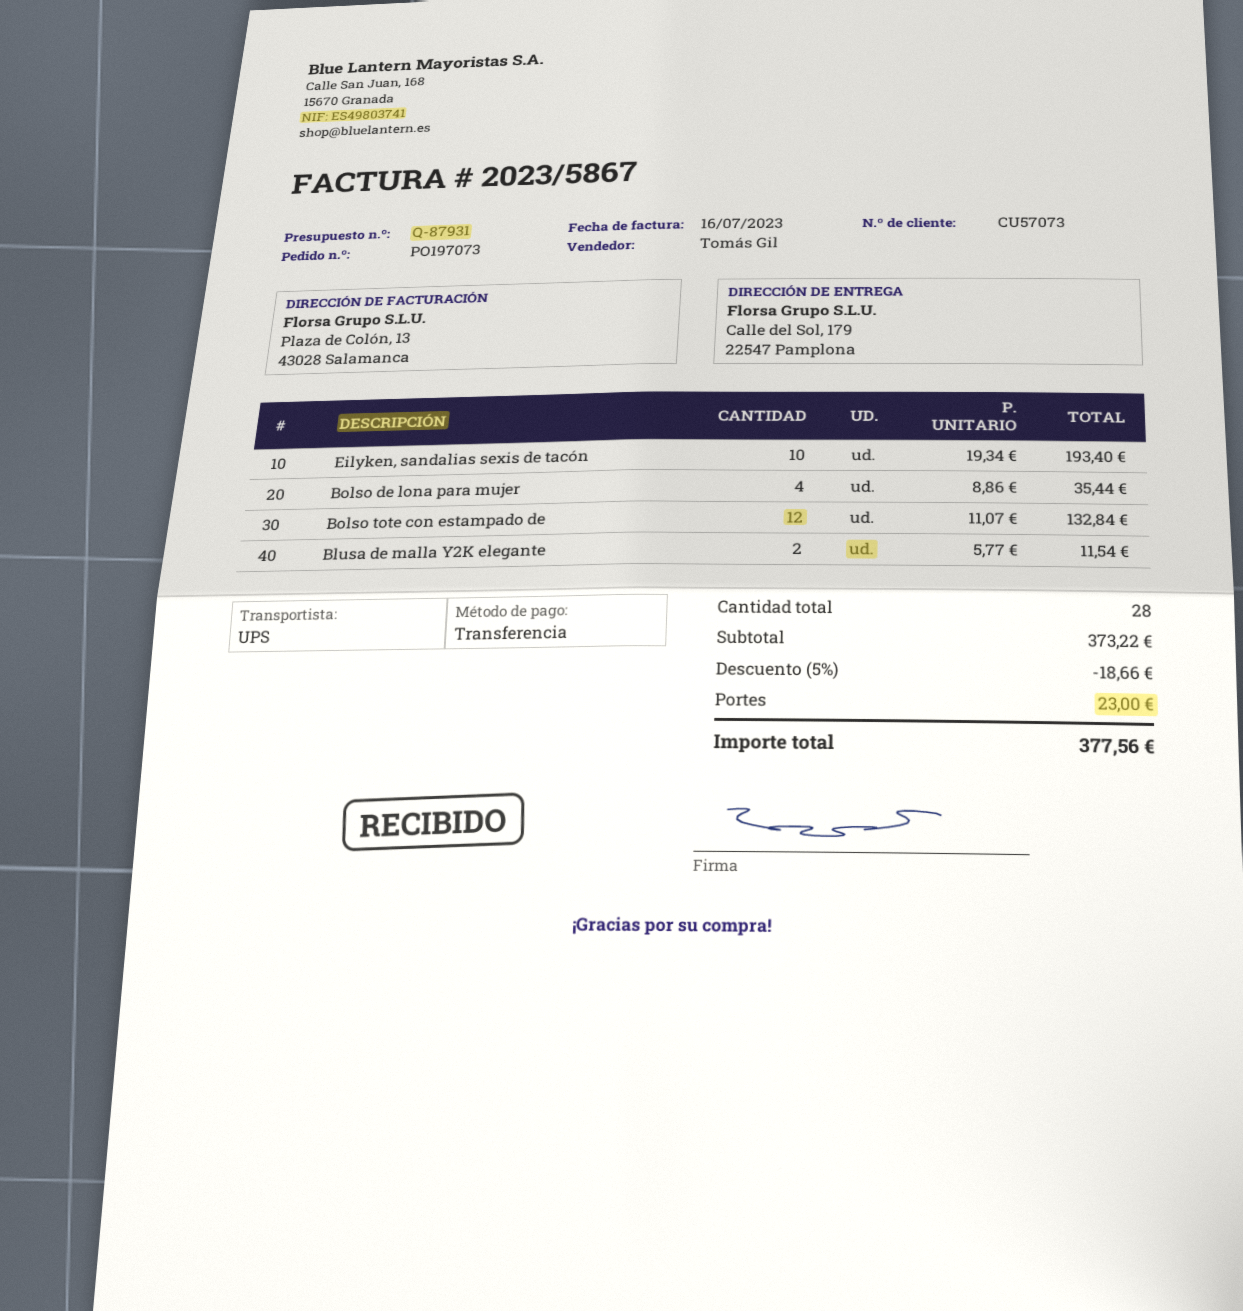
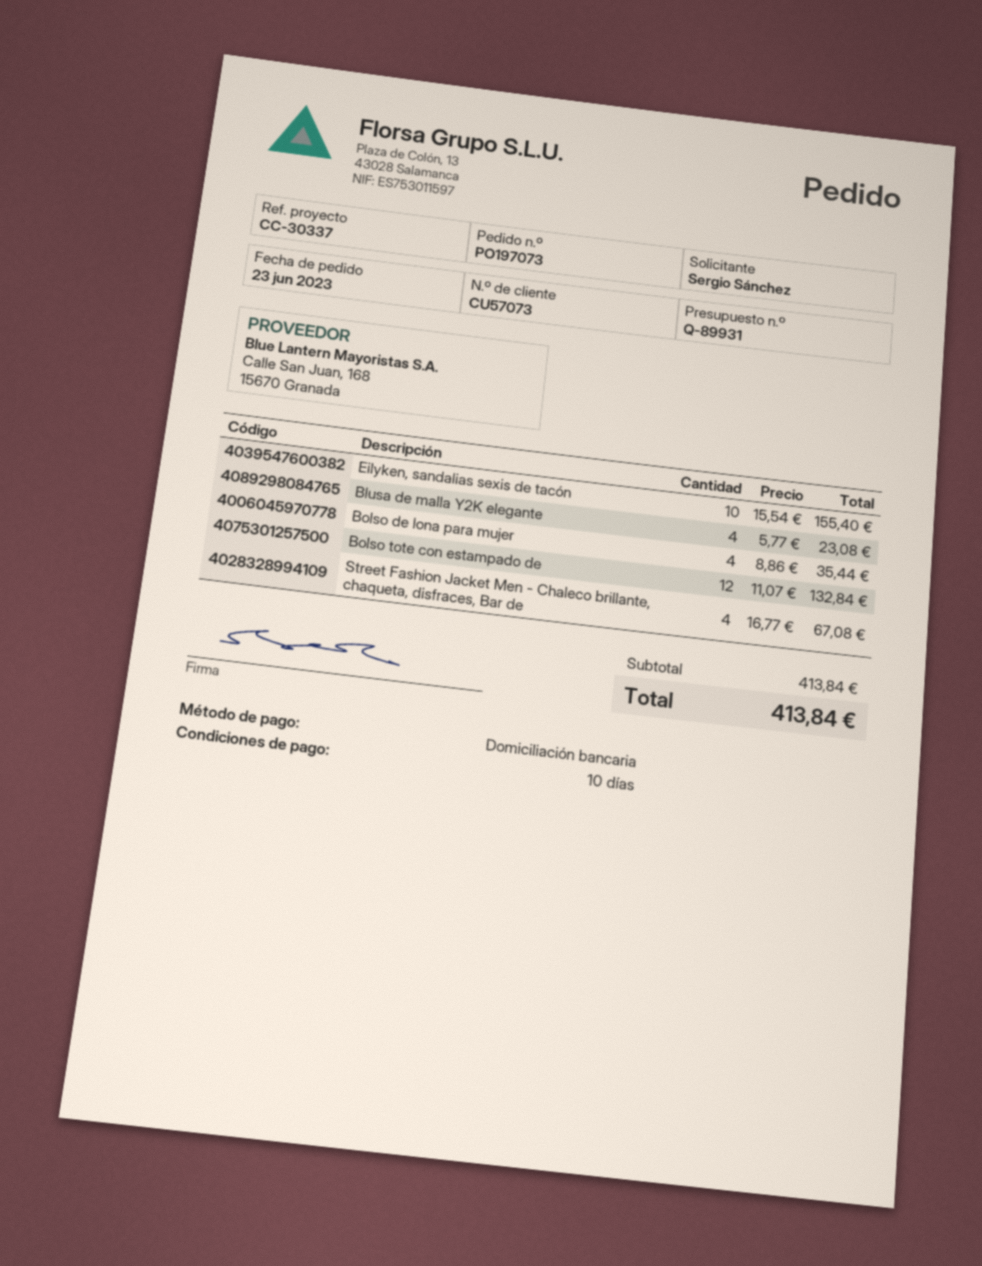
quote number: Q-87931 -> Q-89931
payment method: bank transfer -> direct debit
Eilyken, sandalias sexis de tacón: 10 x 19.34 = 193.40 -> 10 x 15.54 = 155.40
Blusa de malla Y2K elegante: 2 x 5.77 = 11.54 -> 4 x 5.77 = 23.08
Street Fashion Jacket Men - Chaleco brillante, chaqueta, disfraces, Bar de: none -> 4 x 16.77 = 67.08
subtotal: 373.22 -> 413.84
discount: 5% = 18.66 -> none
shipping: 23.00 -> none
total: 377.56 -> 413.84

